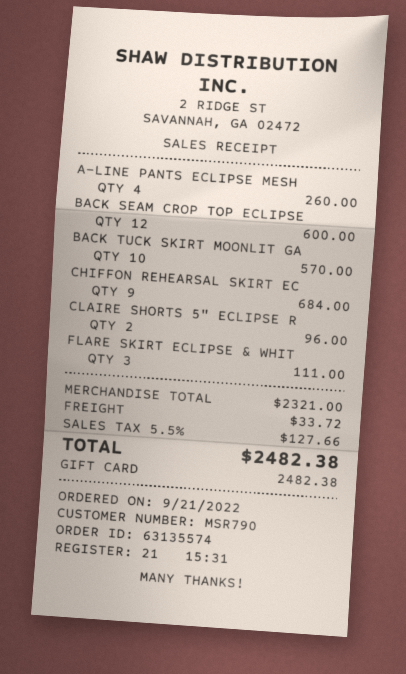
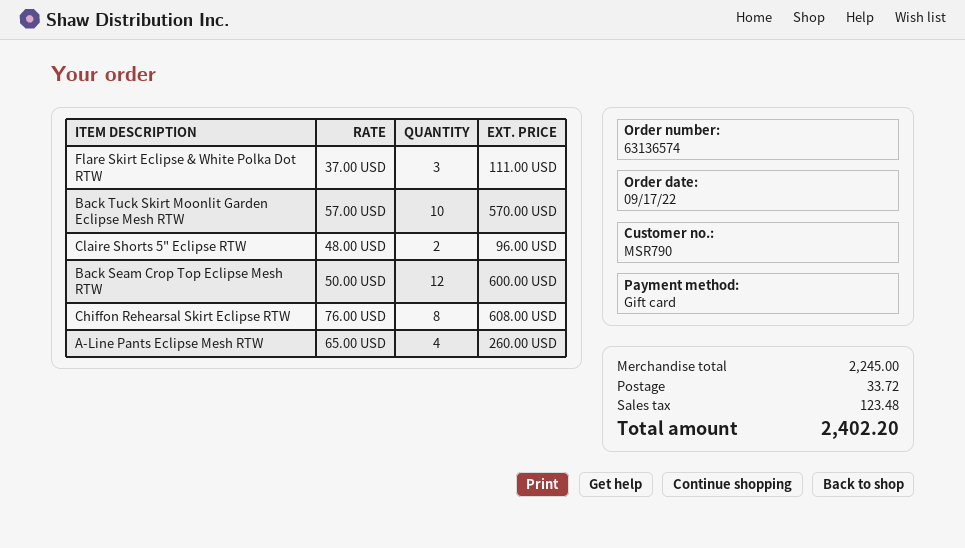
order number: 63135574 -> 63136574
order date: 2022-09-21 -> 2022-09-17
CHIFFON REHEARSAL SKIRT EC: 9 for 684.00 -> 8 for 608.00
subtotal: 2321.00 -> 2245.00
tax: 127.66 -> 123.48
total: 2482.38 -> 2402.20

